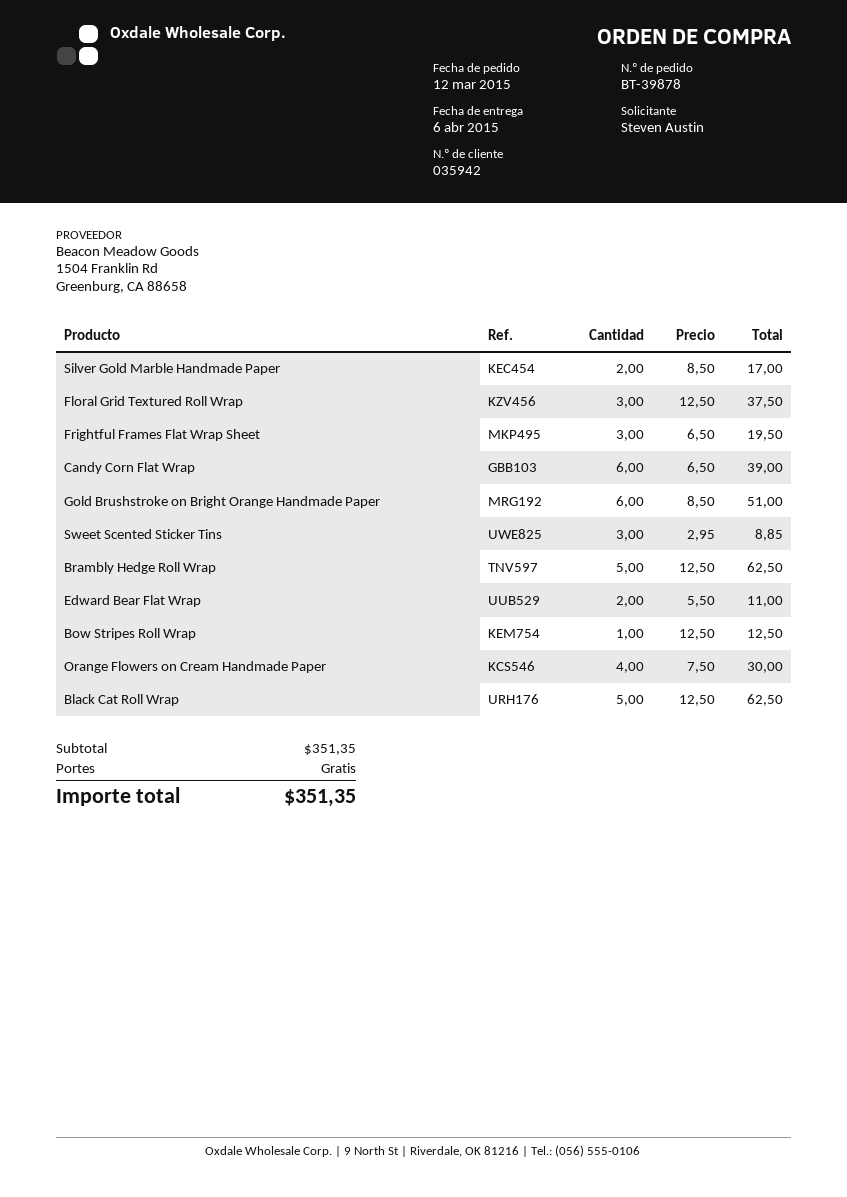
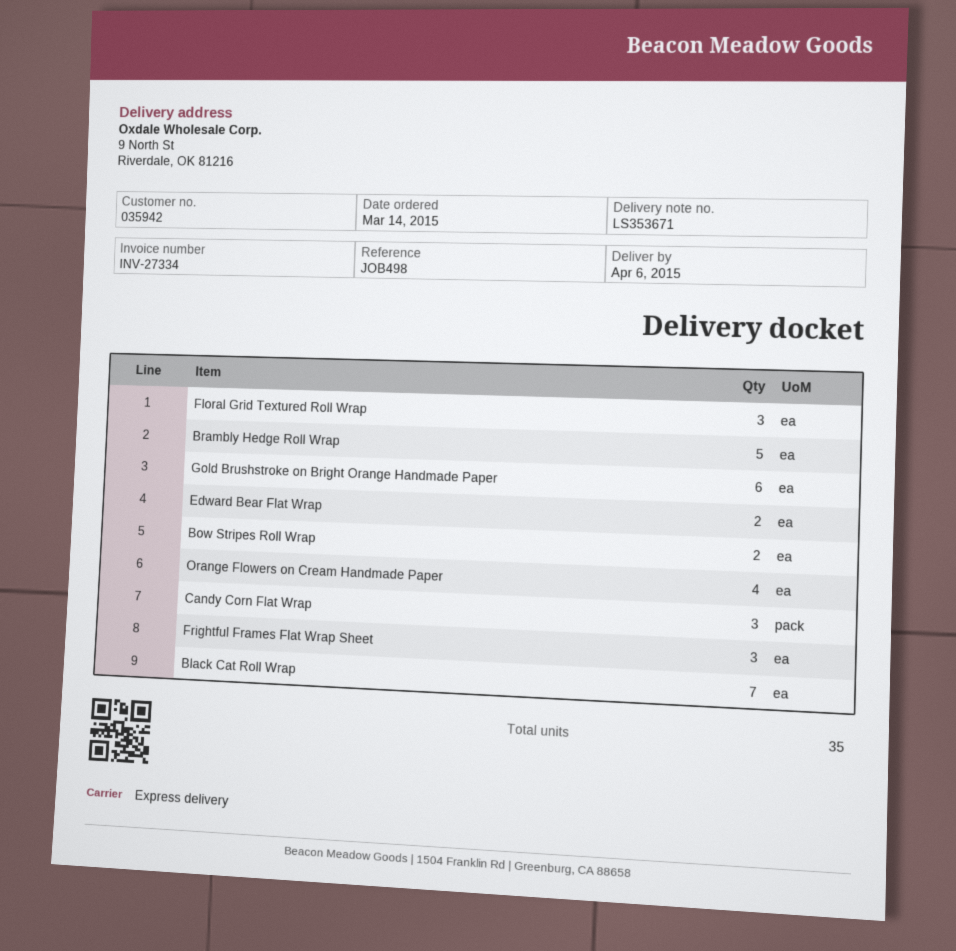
order date: 2015-03-12 -> 2015-03-14
Silver Gold Marble Handmade Paper: 2 -> none
Candy Corn Flat Wrap: 6 -> 3
Sweet Scented Sticker Tins: 3 -> none
Bow Stripes Roll Wrap: 1 -> 2
Black Cat Roll Wrap: 5 -> 7

